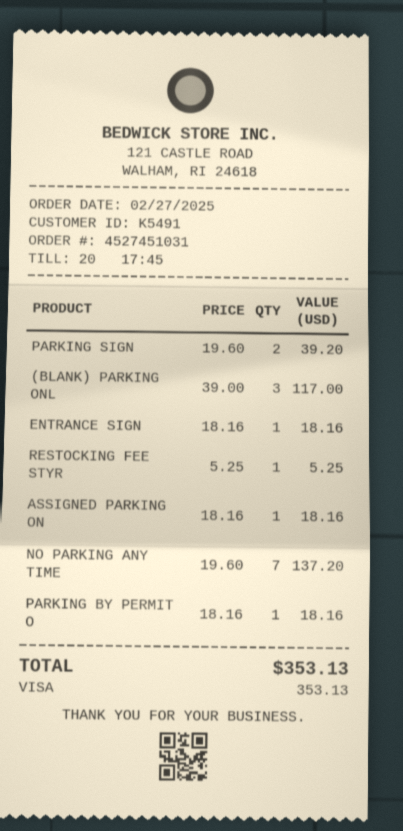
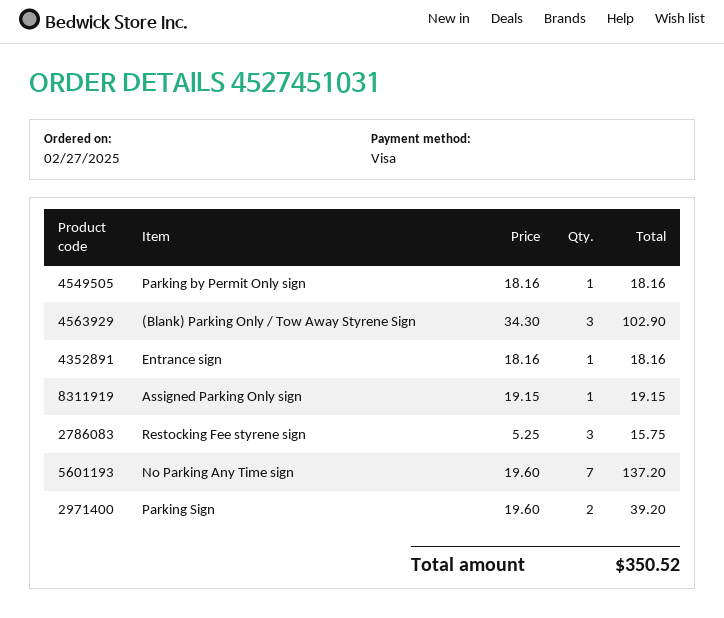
(BLANK) PARKING ONL: 3 x 39.00 = 117.00 -> 3 x 34.30 = 102.90
RESTOCKING FEE STYR: 1 x 5.25 = 5.25 -> 3 x 5.25 = 15.75
ASSIGNED PARKING ON: 1 x 18.16 = 18.16 -> 1 x 19.15 = 19.15
total: 353.13 -> 350.52

